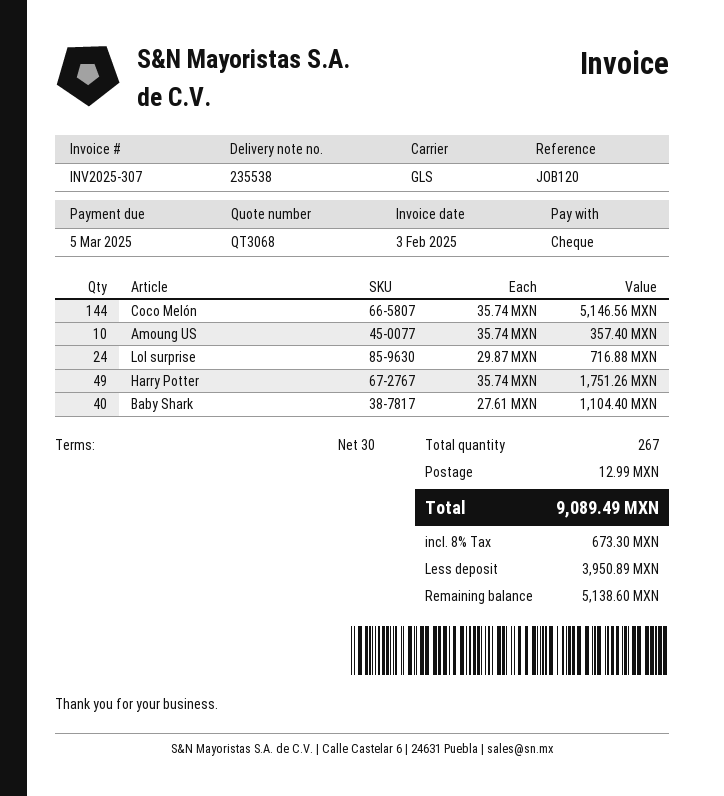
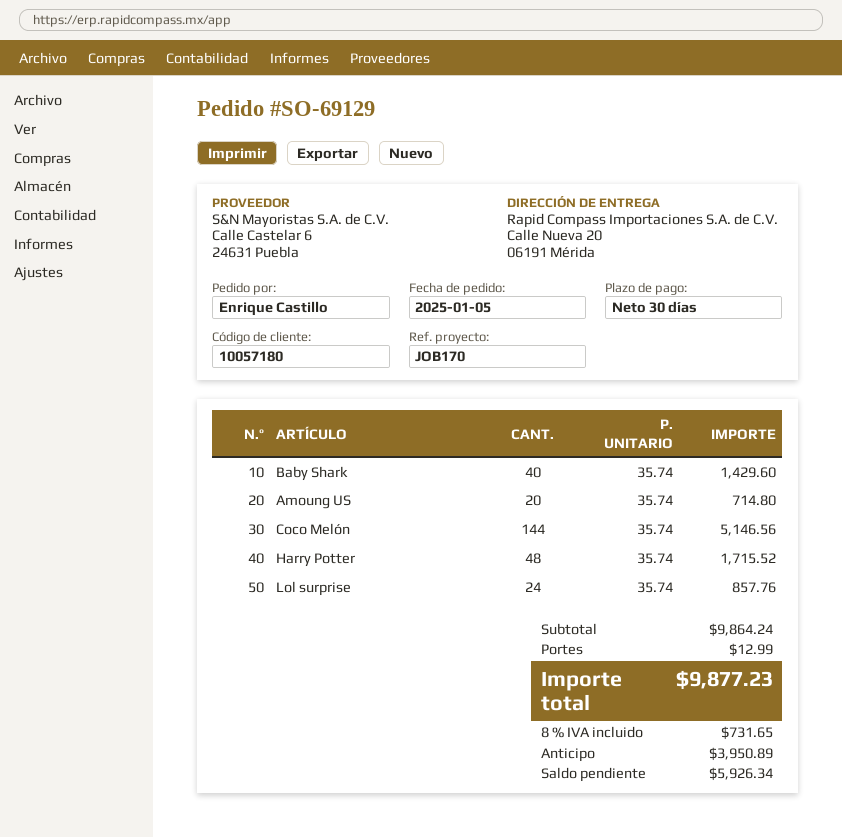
reference: JOB120 -> JOB170
Amoung US: 10 x 35.74 = 357.40 -> 20 x 35.74 = 714.80
Lol surprise: 24 x 29.87 = 716.88 -> 24 x 35.74 = 857.76
Harry Potter: 49 x 35.74 = 1751.26 -> 48 x 35.74 = 1715.52
Baby Shark: 40 x 27.61 = 1104.40 -> 40 x 35.74 = 1429.60
tax: 8% = 673.30 -> 8% = 731.65
total: 9089.49 -> 9877.23
balance: 5138.60 -> 5926.34

